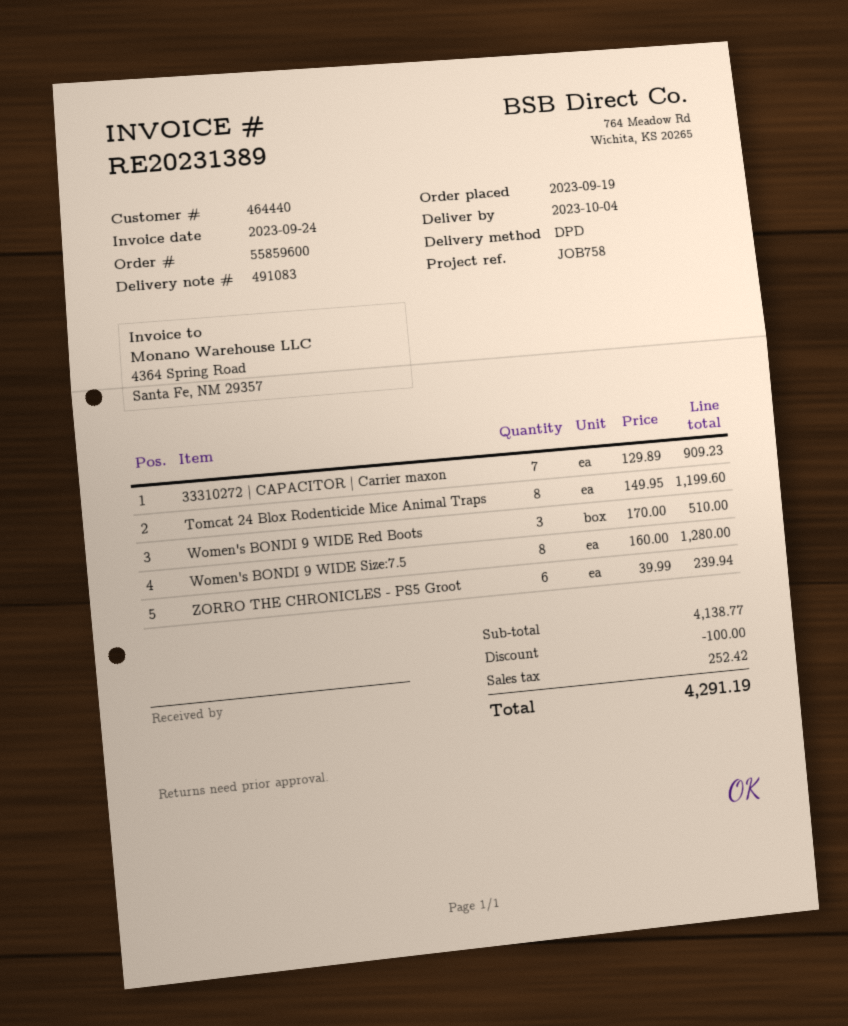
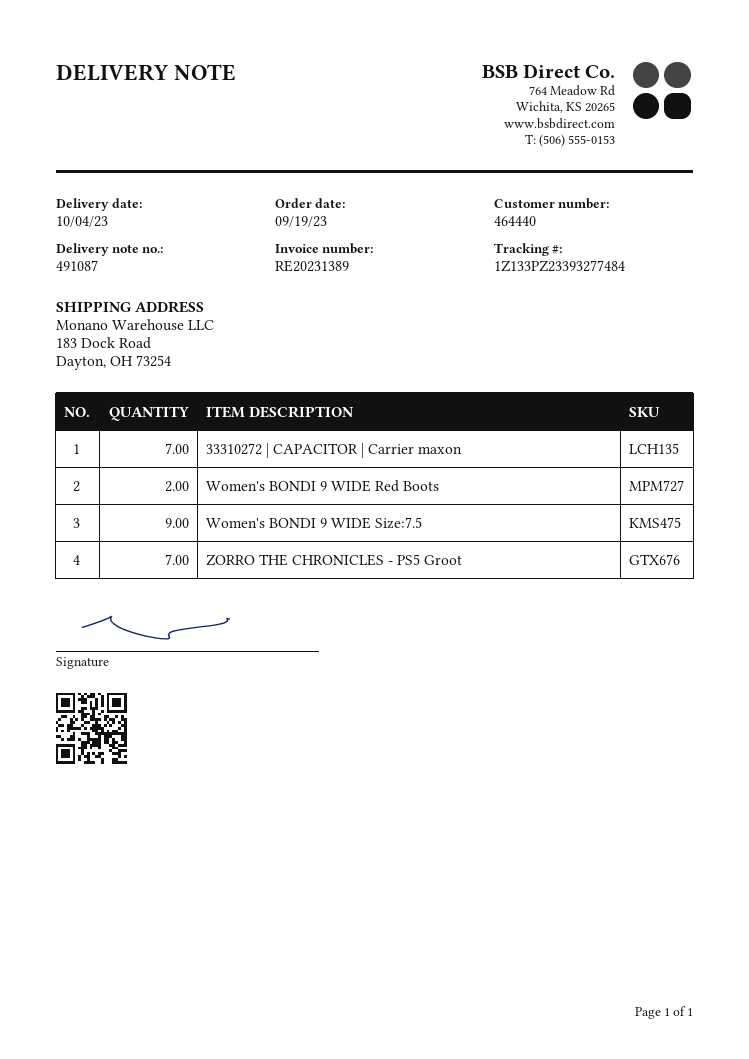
delivery note number: 491083 -> 491087
Tomcat 24 Blox Rodenticide Mice Animal Traps: 8 -> none
Women's BONDI 9 WIDE Red Boots: 3 -> 2
Women's BONDI 9 WIDE Size:7.5: 8 -> 9
ZORRO THE CHRONICLES - PS5 Groot: 6 -> 7

